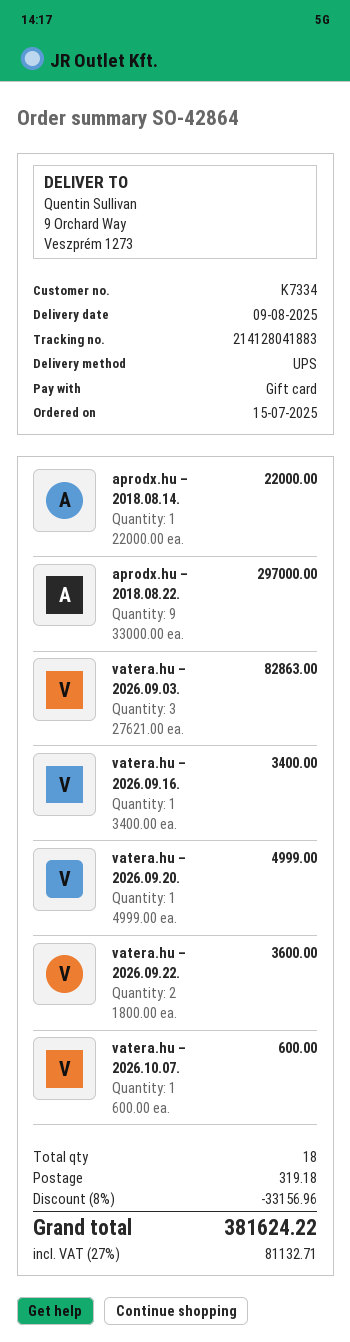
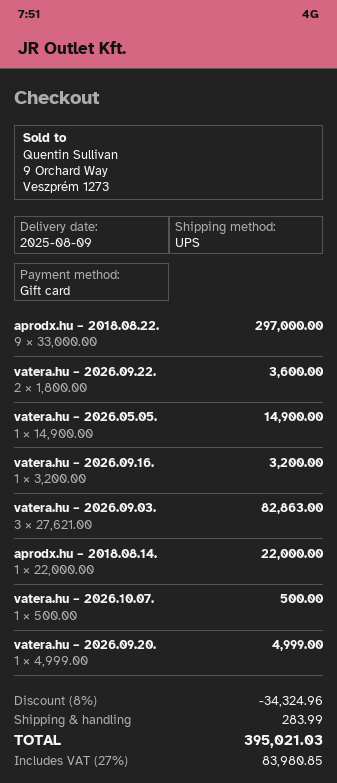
vatera.hu – 2026.09.16.: 1 x 3400.00 = 3400.00 -> 1 x 3200.00 = 3200.00
vatera.hu – 2026.10.07.: 1 x 600.00 = 600.00 -> 1 x 500.00 = 500.00
vatera.hu – 2026.05.05.: none -> 1 x 14900.00 = 14900.00
discount: 8% = 33156.96 -> 8% = 34324.96
shipping: 319.18 -> 283.99
tax: 27% = 81132.71 -> 27% = 83980.85
total: 381624.22 -> 395021.03

